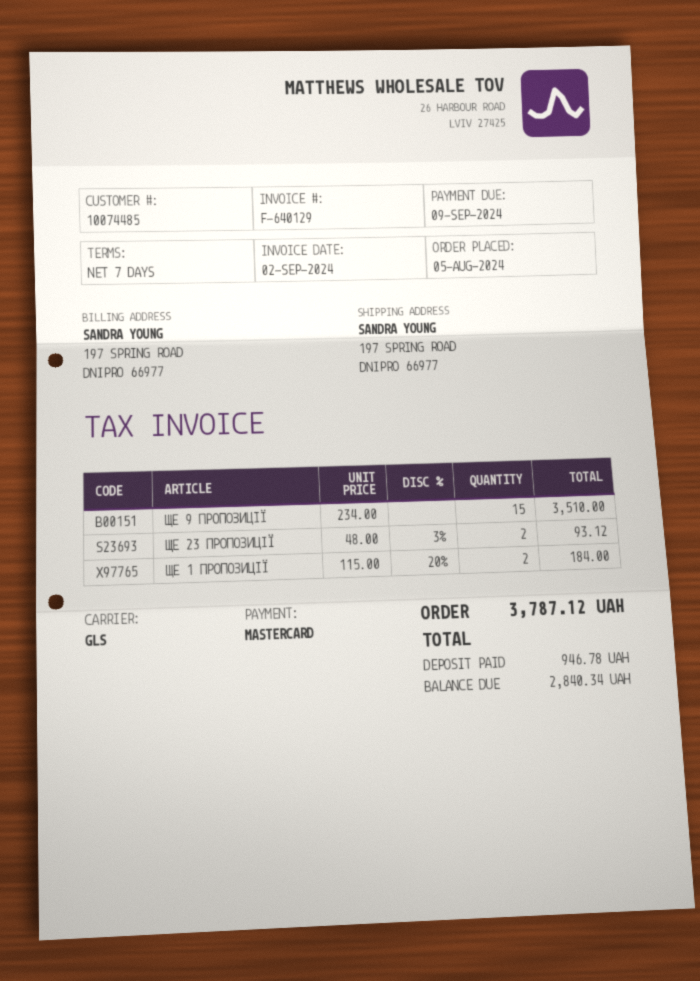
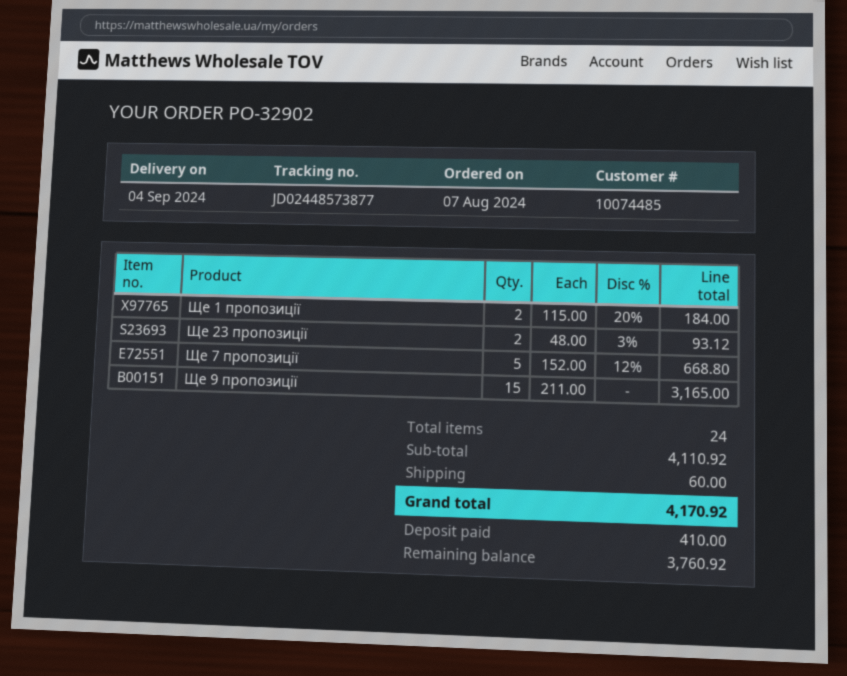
order date: 2024-08-05 -> 2024-08-07
ЩЕ 9 ПРОПОЗИЦІЇ: 15 x 234.00 = 3510.00 -> 15 x 211.00 = 3165.00
Ще 7 пропозиції: none -> 5 x 152.00 - 12% = 668.80
shipping: none -> 60.00
total: 3787.12 -> 4170.92
deposit: 946.78 -> 410.00
balance: 2840.34 -> 3760.92

